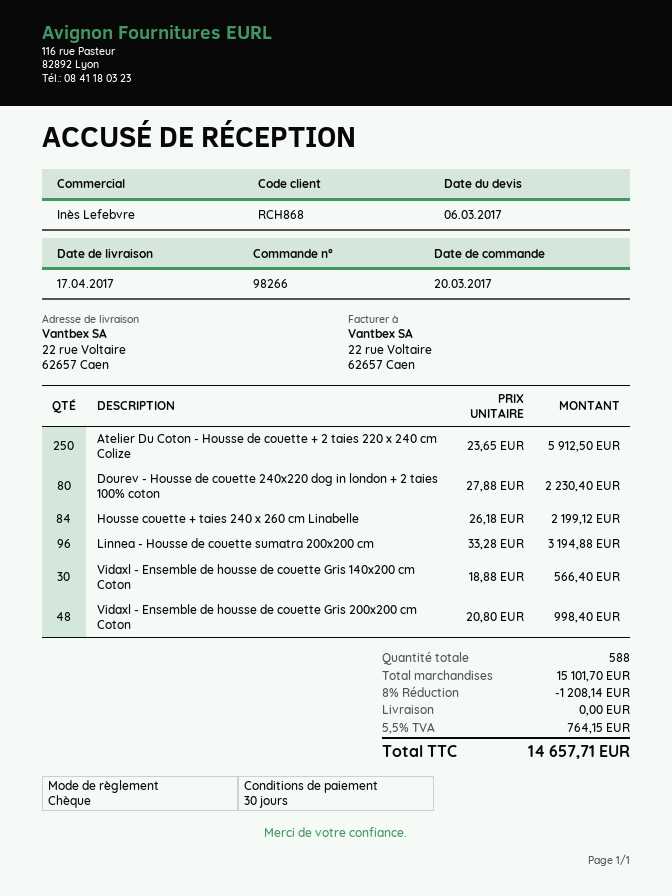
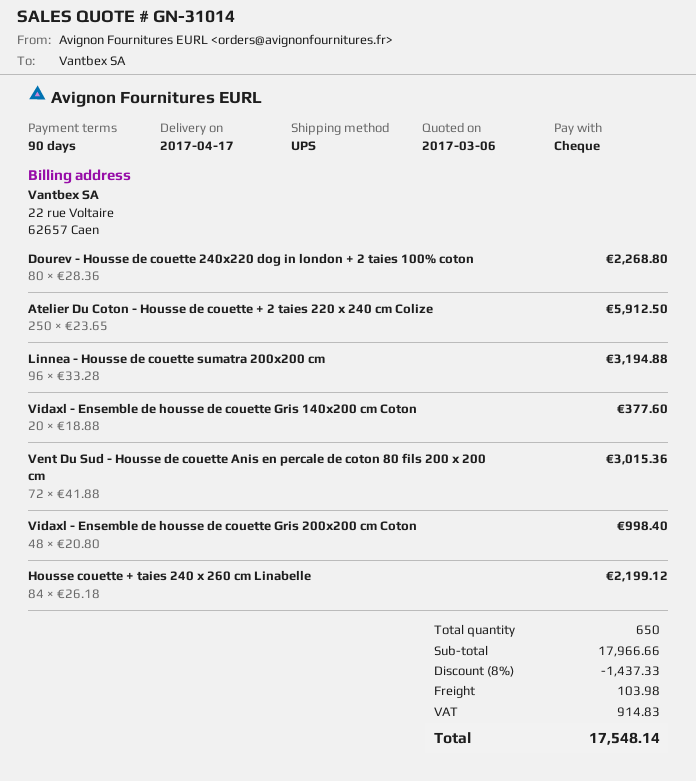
payment terms: 30 days -> 90 days
Dourev - Housse de couette 240x220 dog in london + 2 taies 100% coton: 80 x 27.88 = 2230.40 -> 80 x 28.36 = 2268.80
Vidaxl - Ensemble de housse de couette Gris 140x200 cm Coton: 30 x 18.88 = 566.40 -> 20 x 18.88 = 377.60
Vent Du Sud - Housse de couette Anis en percale de coton 80 fils 200 x 200 cm: none -> 72 x 41.88 = 3015.36
total quantity: 588 -> 650
subtotal: 15101.70 -> 17966.66
discount: 8% = 1208.14 -> 8% = 1437.33
shipping: 0.00 -> 103.98
tax: 764.15 -> 914.83
total: 14657.71 -> 17548.14

